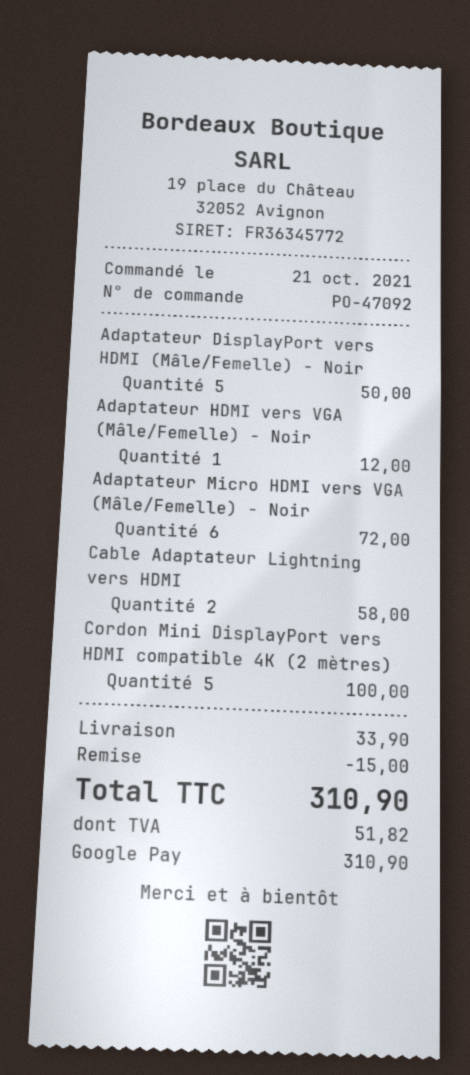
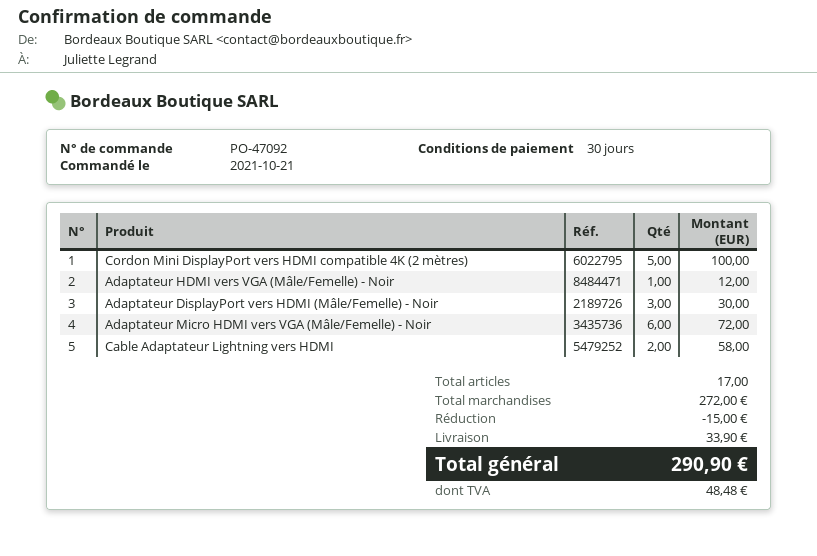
Adaptateur DisplayPort vers HDMI (Mâle/Femelle) - Noir: 5 for 50.00 -> 3 for 30.00
tax: 51.82 -> 48.48
total: 310.90 -> 290.90

